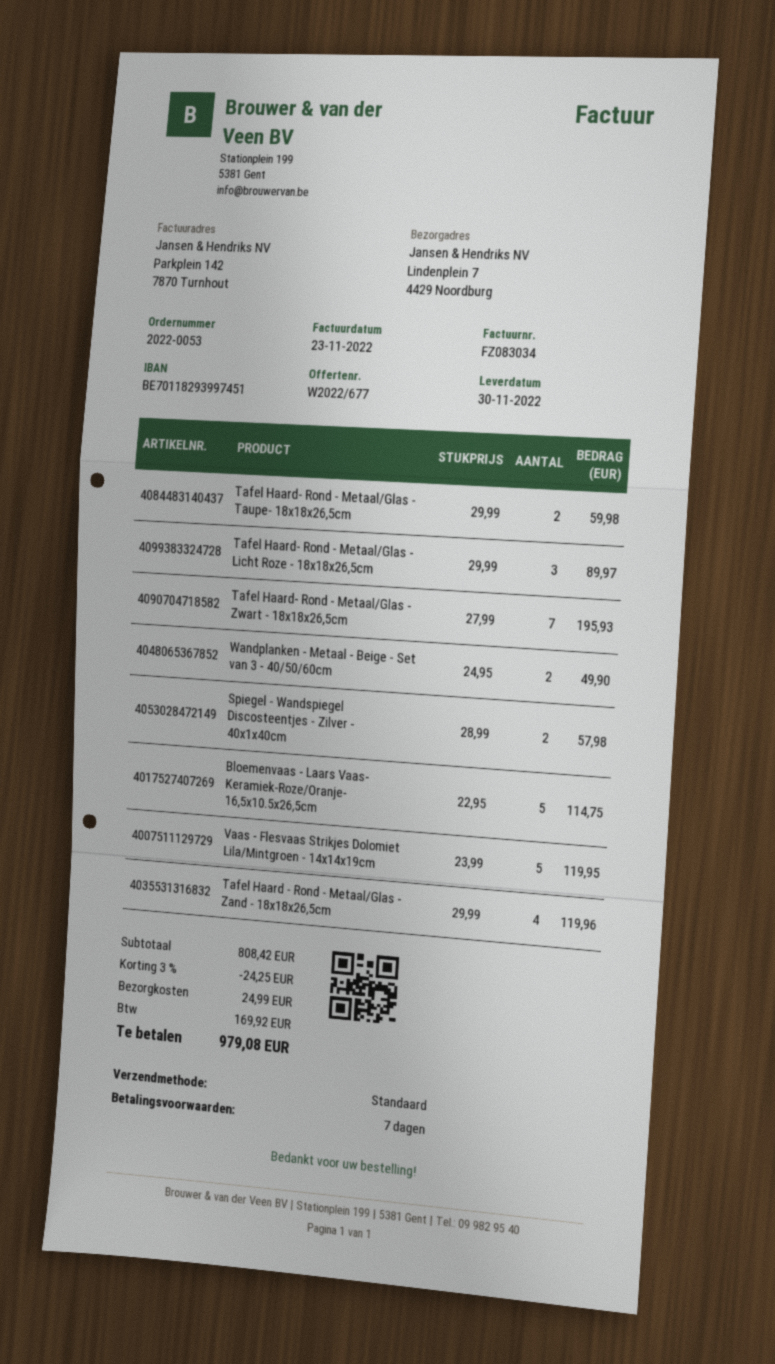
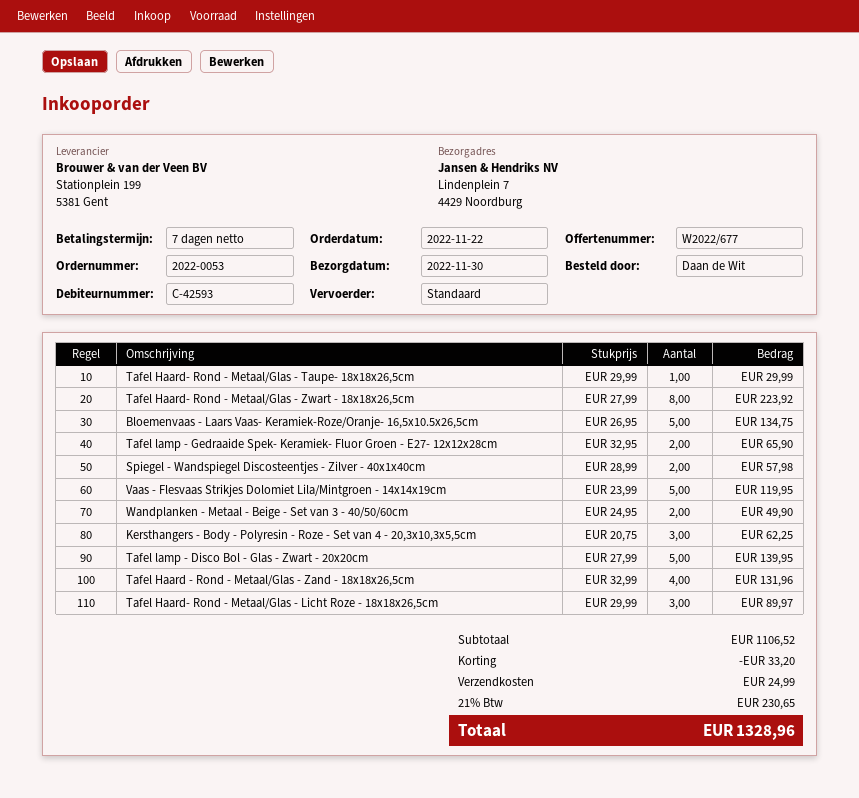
Tafel Haard- Rond - Metaal/Glas - Taupe- 18x18x26,5cm: 2 x 29.99 = 59.98 -> 1 x 29.99 = 29.99
Tafel Haard- Rond - Metaal/Glas - Zwart - 18x18x26,5cm: 7 x 27.99 = 195.93 -> 8 x 27.99 = 223.92
Bloemenvaas - Laars Vaas- Keramiek-Roze/Oranje- 16,5x10.5x26,5cm: 5 x 22.95 = 114.75 -> 5 x 26.95 = 134.75
Tafel Haard - Rond - Metaal/Glas - Zand - 18x18x26,5cm: 4 x 29.99 = 119.96 -> 4 x 32.99 = 131.96
Tafel lamp - Gedraaide Spek- Keramiek- Fluor Groen - E27- 12x12x28cm: none -> 2 x 32.95 = 65.90
Kersthangers - Body - Polyresin - Roze - Set van 4 - 20,3x10,3x5,5cm: none -> 3 x 20.75 = 62.25
Tafel lamp - Disco Bol - Glas - Zwart - 20x20cm: none -> 5 x 27.99 = 139.95
subtotal: 808.42 -> 1106.52
discount: 24.25 -> 33.20
tax: 169.92 -> 230.65
total: 979.08 -> 1328.96

